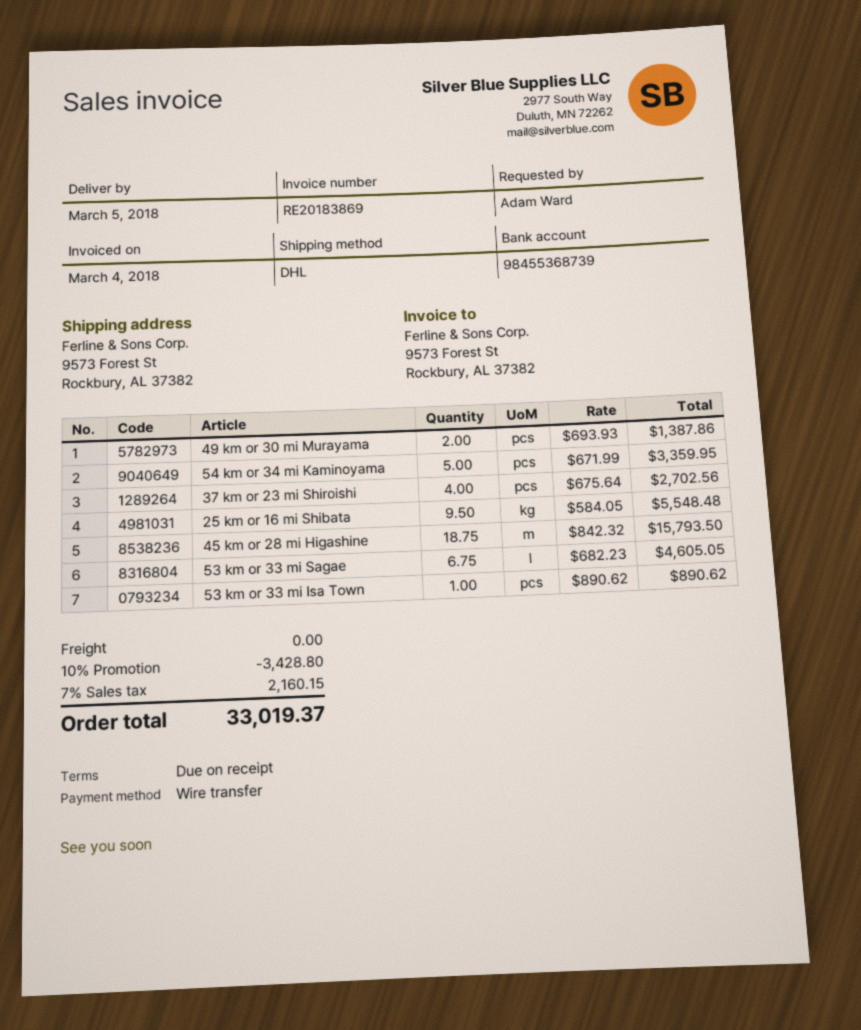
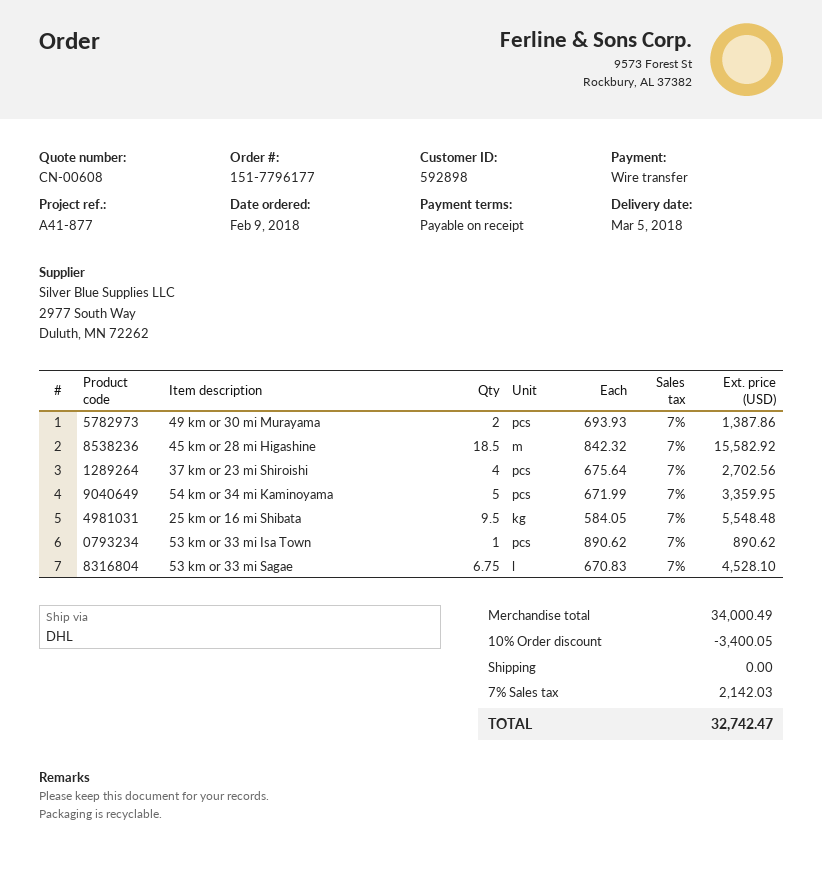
45 km or 28 mi Higashine: 18.75 x 842.32 = 15793.50 -> 18.5 x 842.32 = 15582.92
53 km or 33 mi Sagae: 6.75 x 682.23 = 4605.05 -> 6.75 x 670.83 = 4528.10
discount: 10% = 3428.80 -> 10% = 3400.05
tax: 7% = 2160.15 -> 7% = 2142.03
total: 33019.37 -> 32742.47

